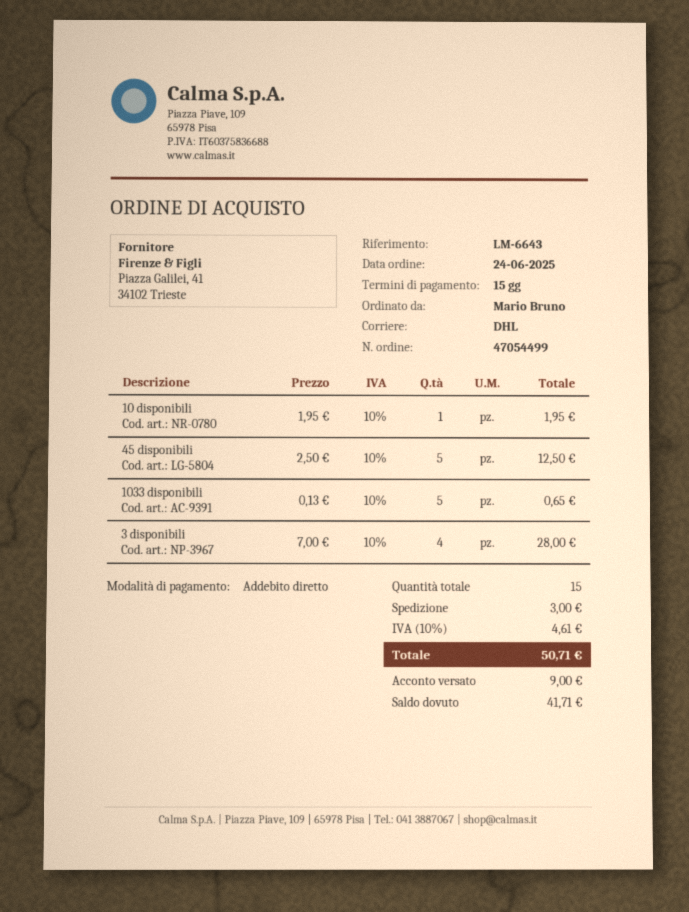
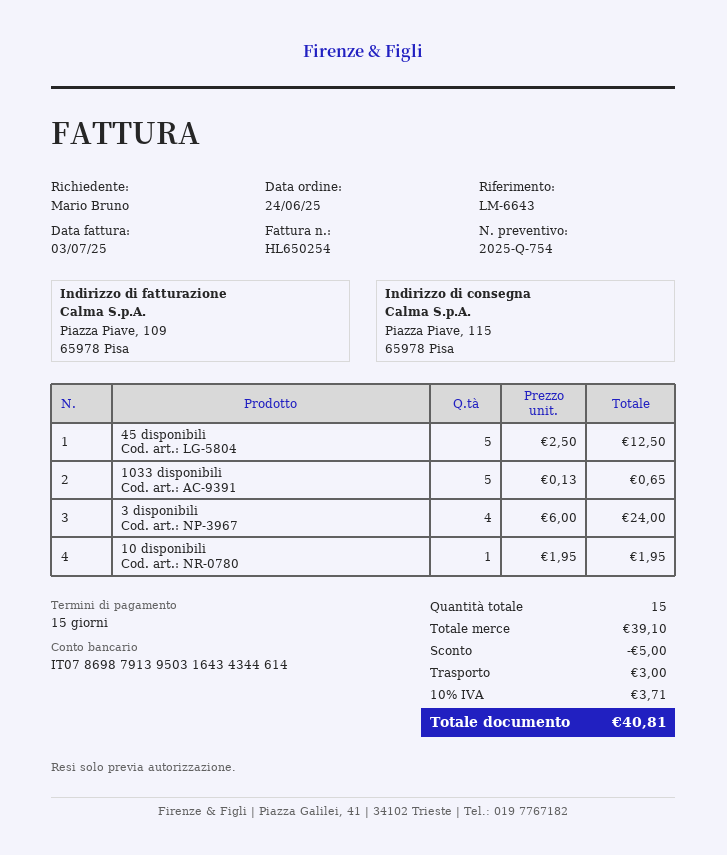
3 disponibili: 4 x 7.00 = 28.00 -> 4 x 6.00 = 24.00
discount: none -> 5.00
tax: 10% = 4.61 -> 10% = 3.71
total: 50.71 -> 40.81

